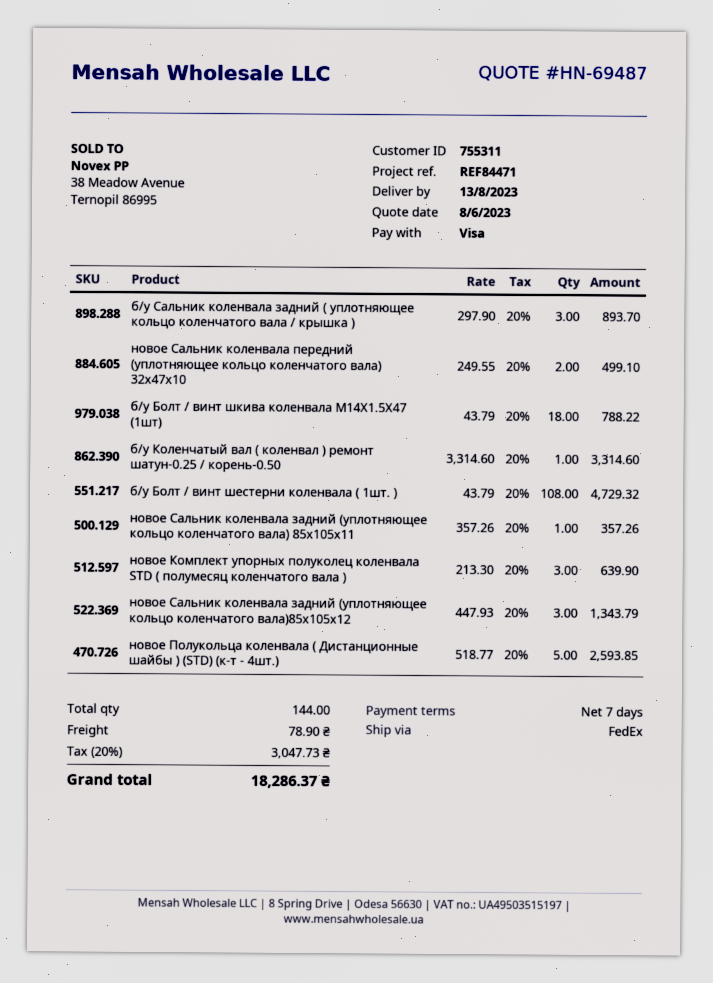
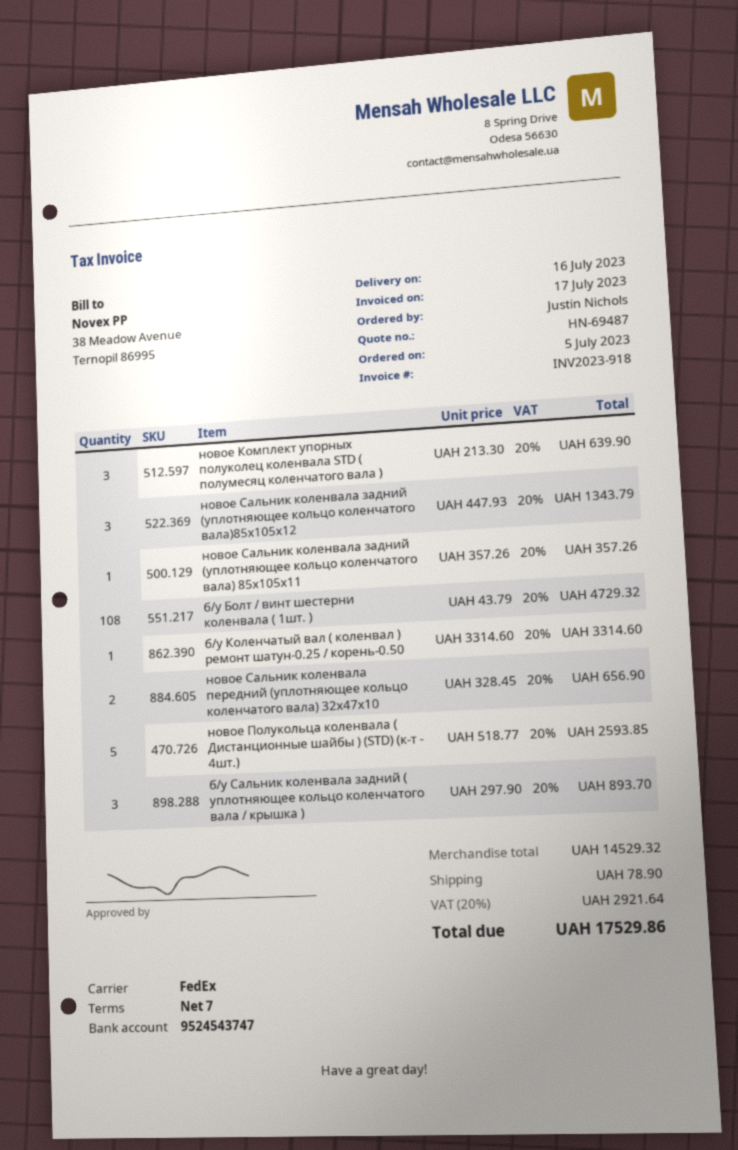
delivery date: 2023-08-13 -> 2023-07-16
новое Сальник коленвала передний (уплотняющее кольцо коленчатого вала) 32х47х10: 2 x 249.55 = 499.10 -> 2 x 328.45 = 656.90
б/у Болт / винт шкива коленвала M14X1.5X47 (1шт): 18 x 43.79 = 788.22 -> none
tax: 20% = 3047.73 -> 20% = 2921.64
total: 18286.37 -> 17529.86

